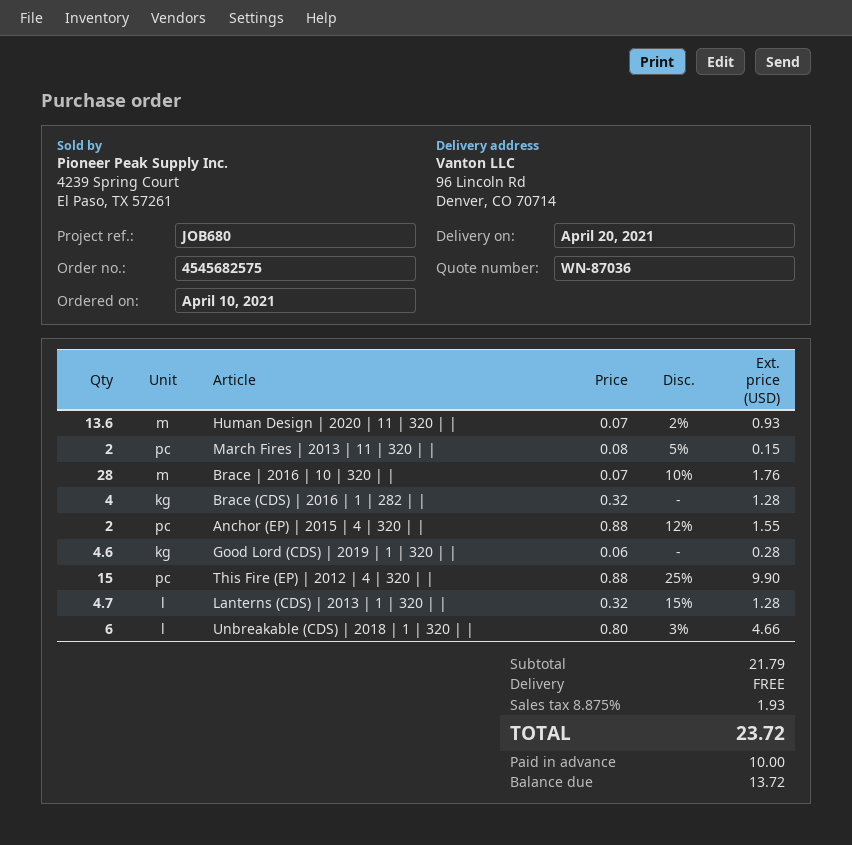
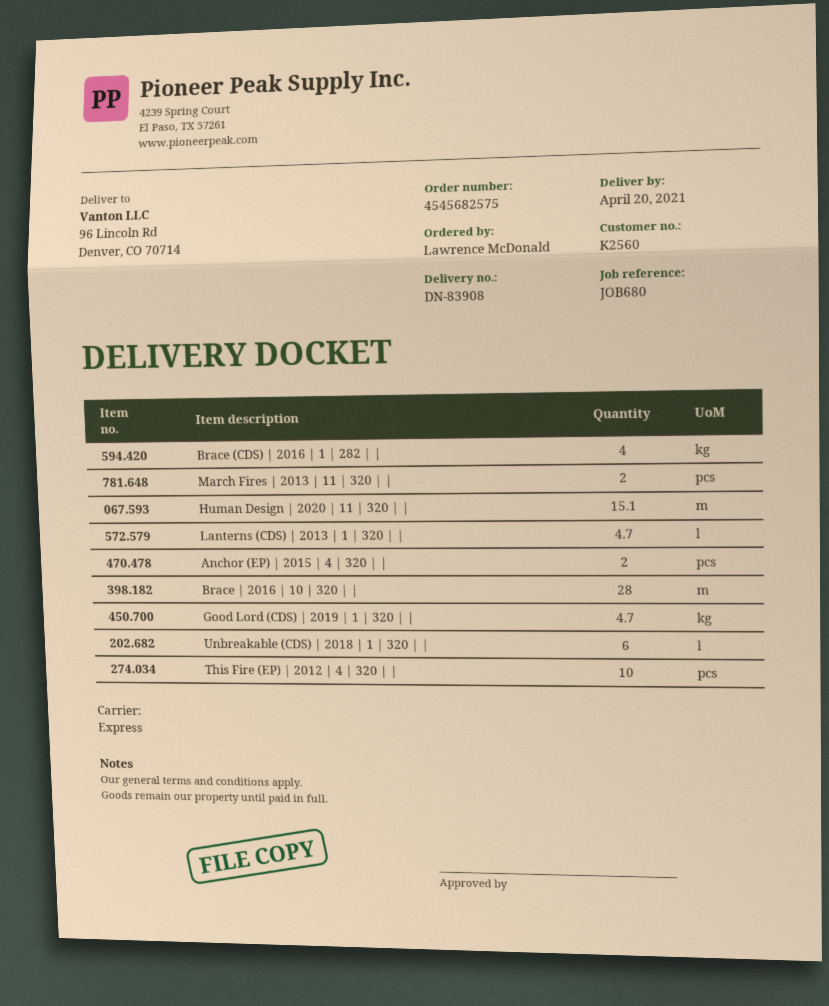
Human Design | 2020 | 11 | 320 | |: 13.6 -> 15.1
Good Lord (CDS) | 2019 | 1 | 320 | |: 4.6 -> 4.7
This Fire (EP) | 2012 | 4 | 320 | |: 15 -> 10

